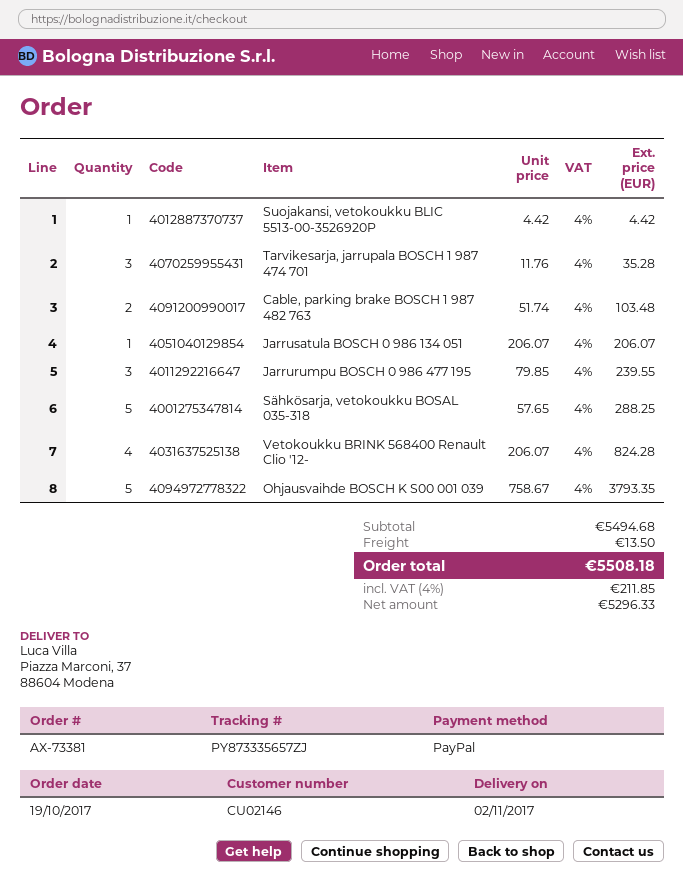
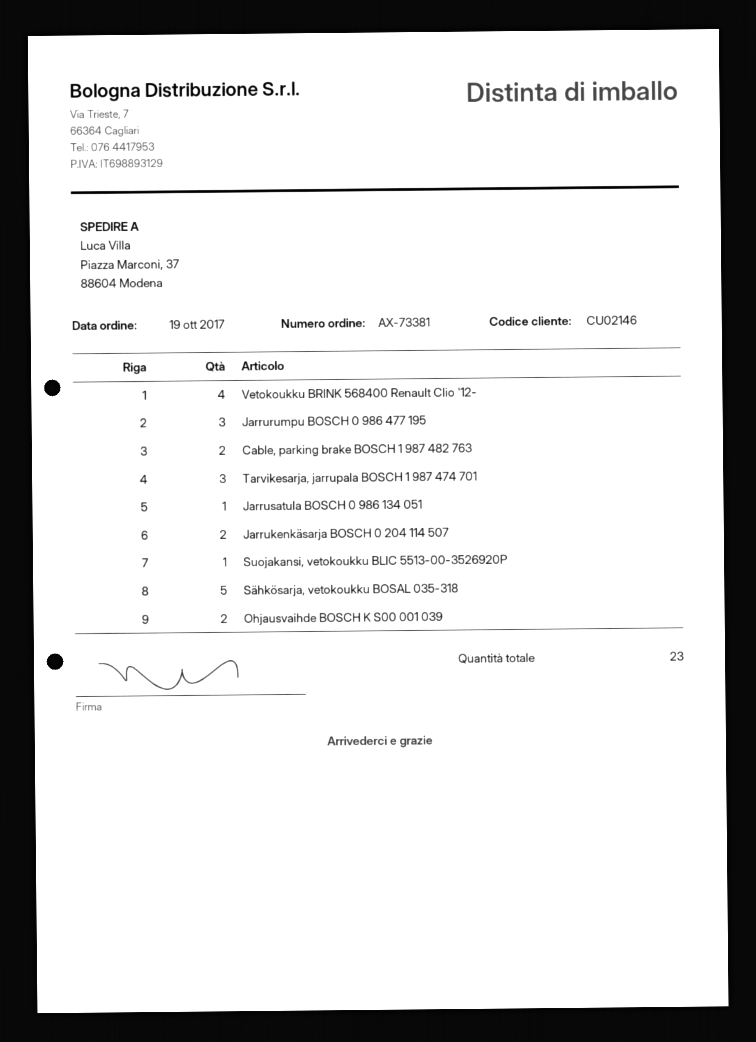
Ohjausvaihde BOSCH K S00 001 039: 5 -> 2
Jarrukenkäsarja BOSCH 0 204 114 507: none -> 2

